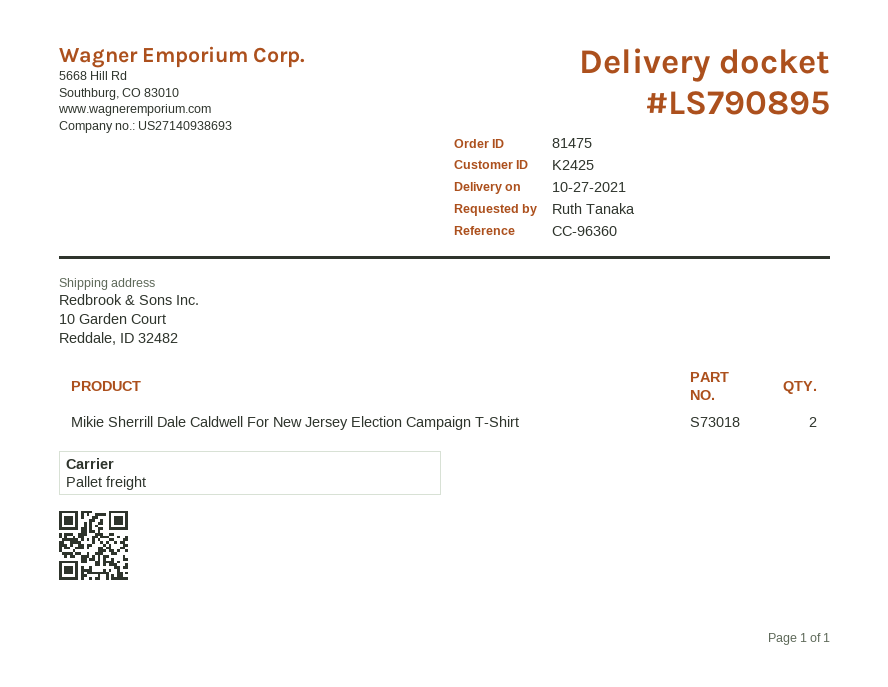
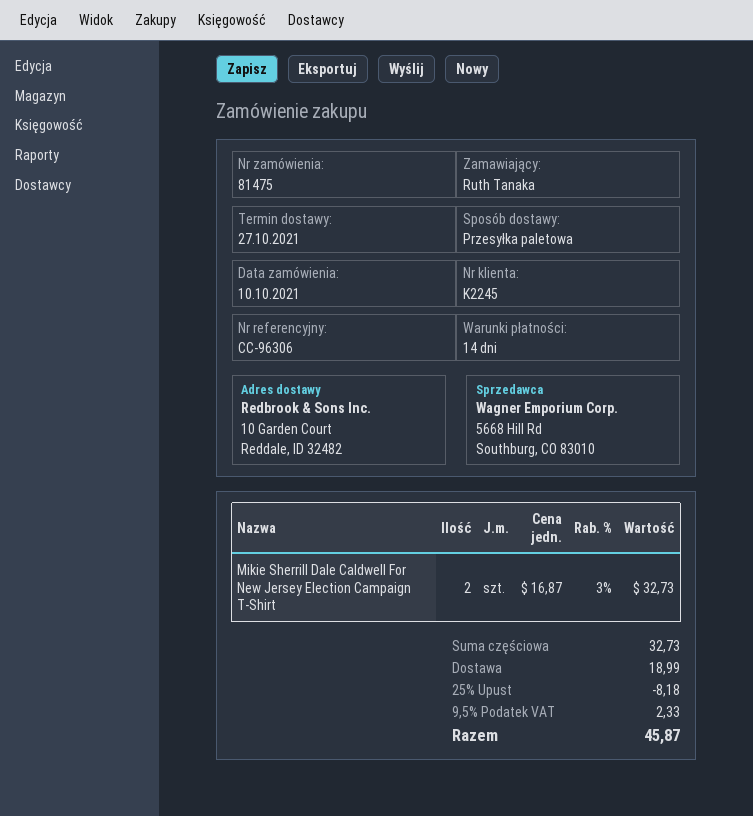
customer number: K2425 -> K2245
reference: CC-96360 -> CC-96306

